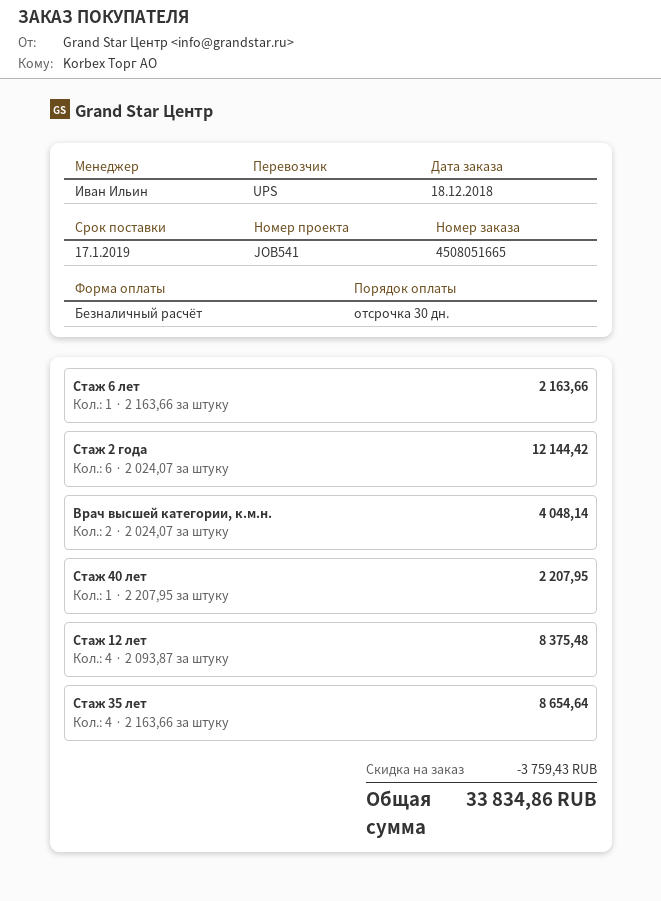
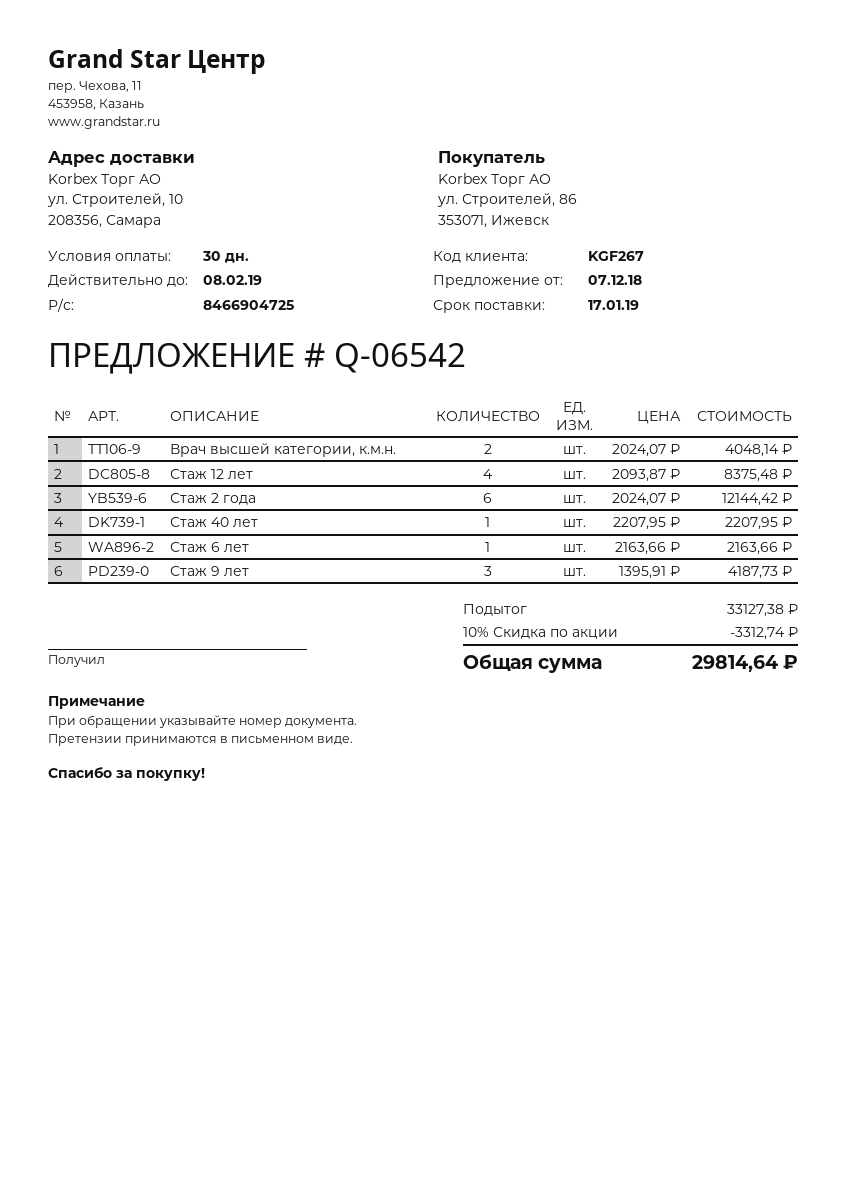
Стаж 35 лет: 4 x 2163.66 = 8654.64 -> none
Стаж 9 лет: none -> 3 x 1395.91 = 4187.73
discount: 3759.43 -> 3312.74
total: 33834.86 -> 29814.64

